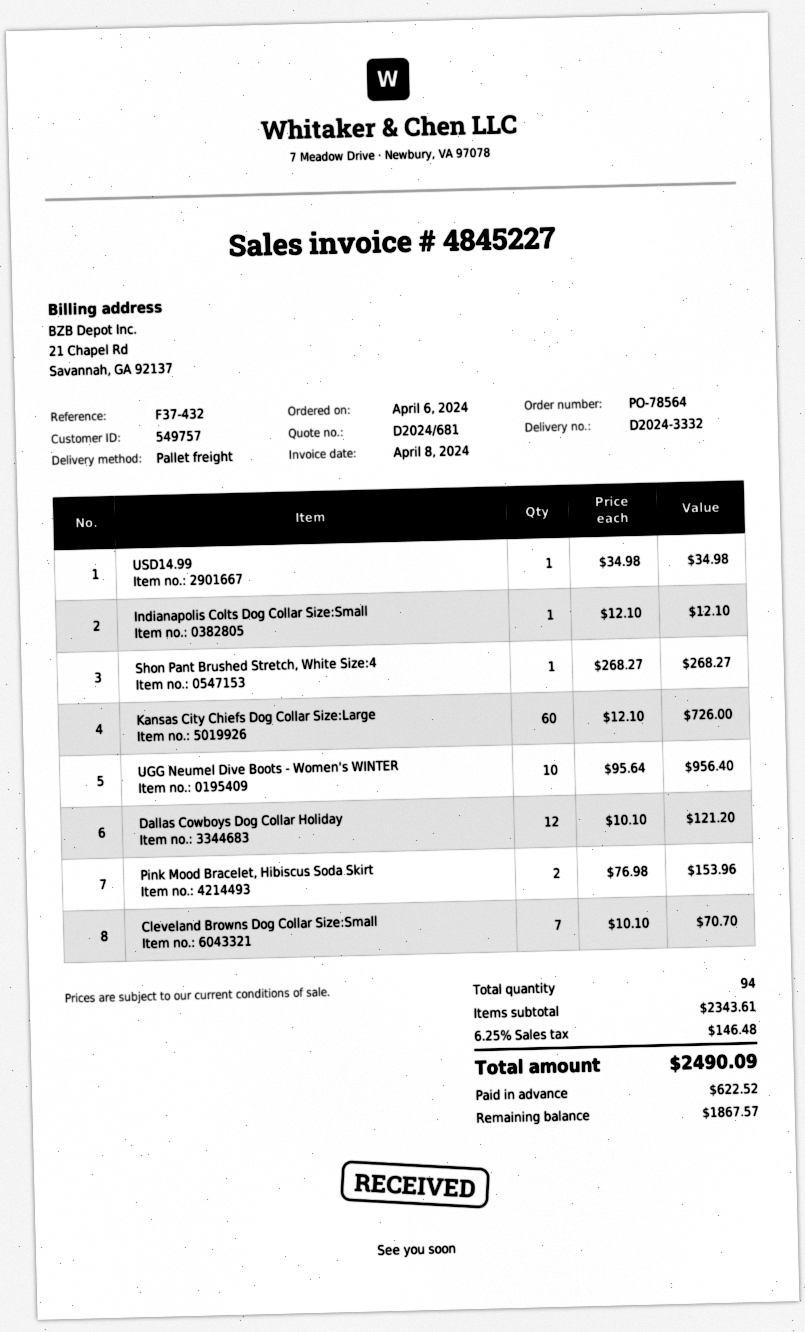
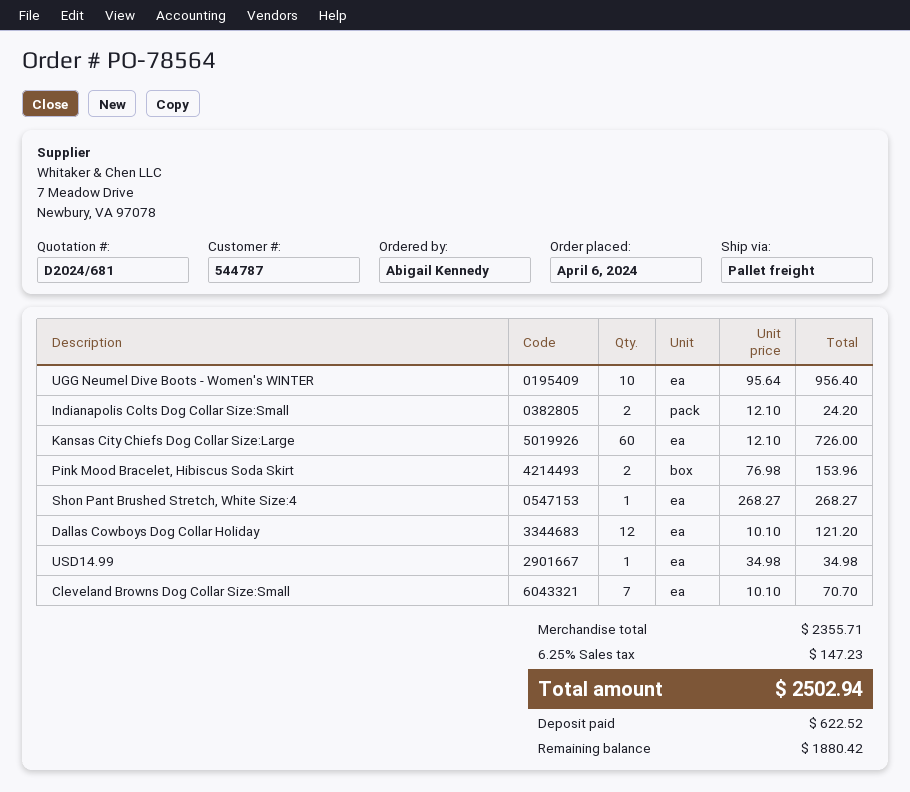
customer number: 549757 -> 544787
Indianapolis Colts Dog Collar Size:Small: 1 x 12.10 = 12.10 -> 2 x 12.10 = 24.20
subtotal: 2343.61 -> 2355.71
tax: 6.25% = 146.48 -> 6.25% = 147.23
total: 2490.09 -> 2502.94
balance: 1867.57 -> 1880.42

